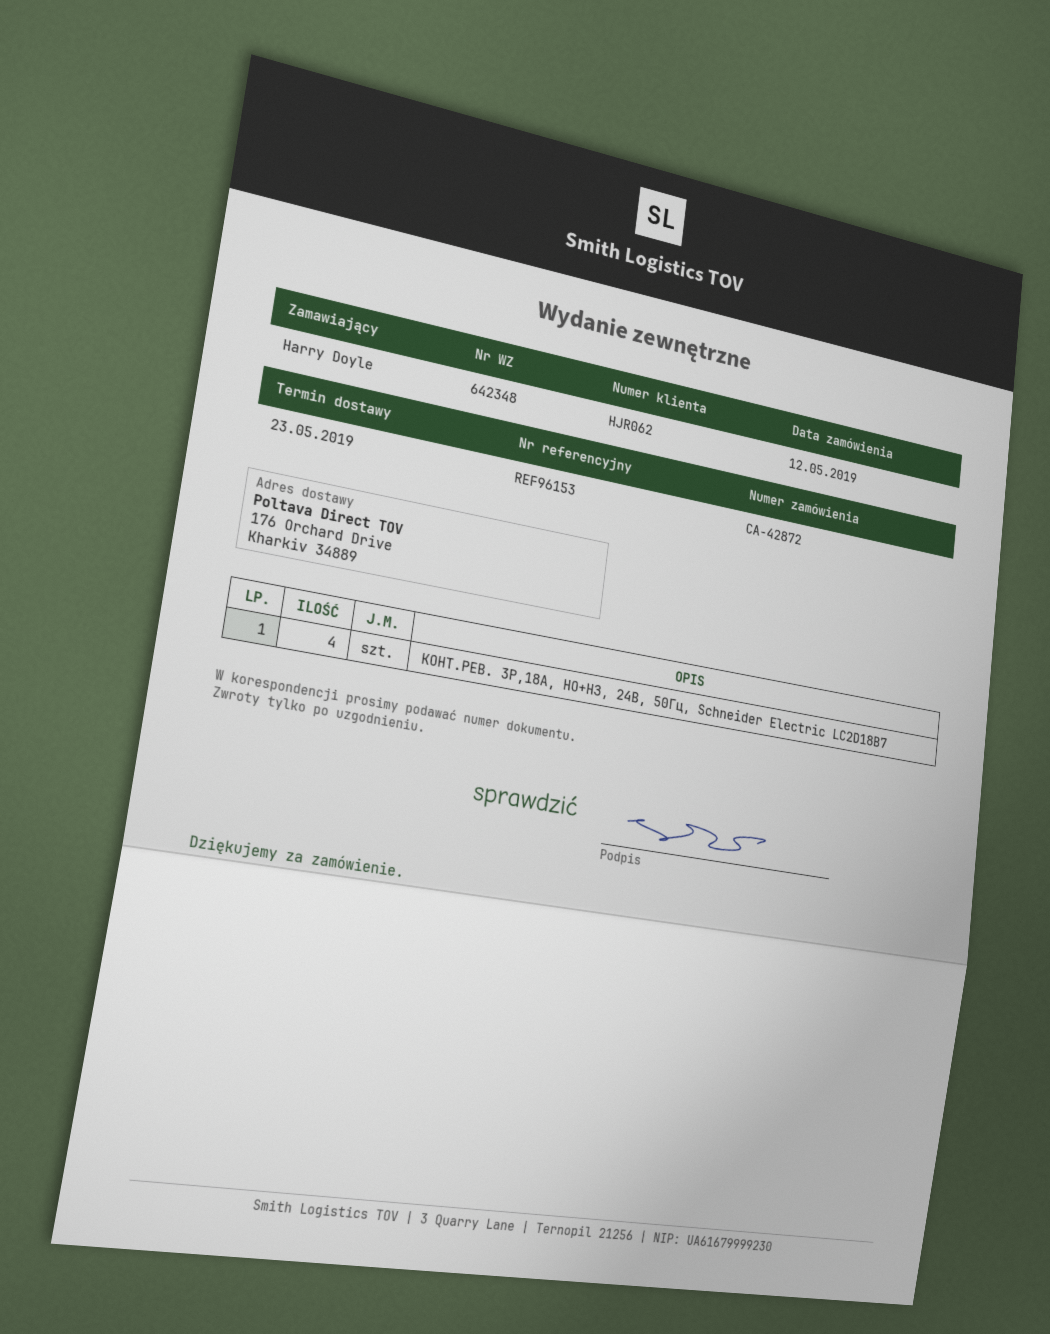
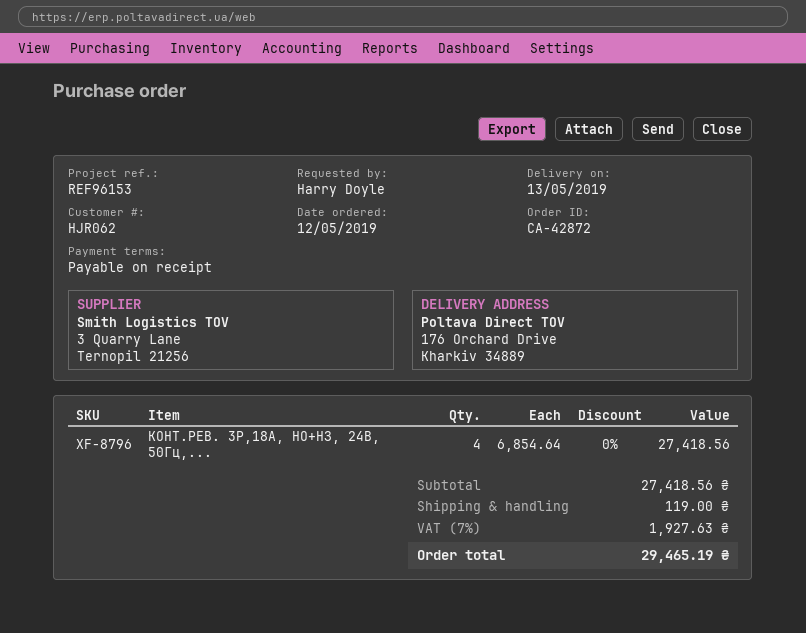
delivery date: 2019-05-23 -> 2019-05-13

